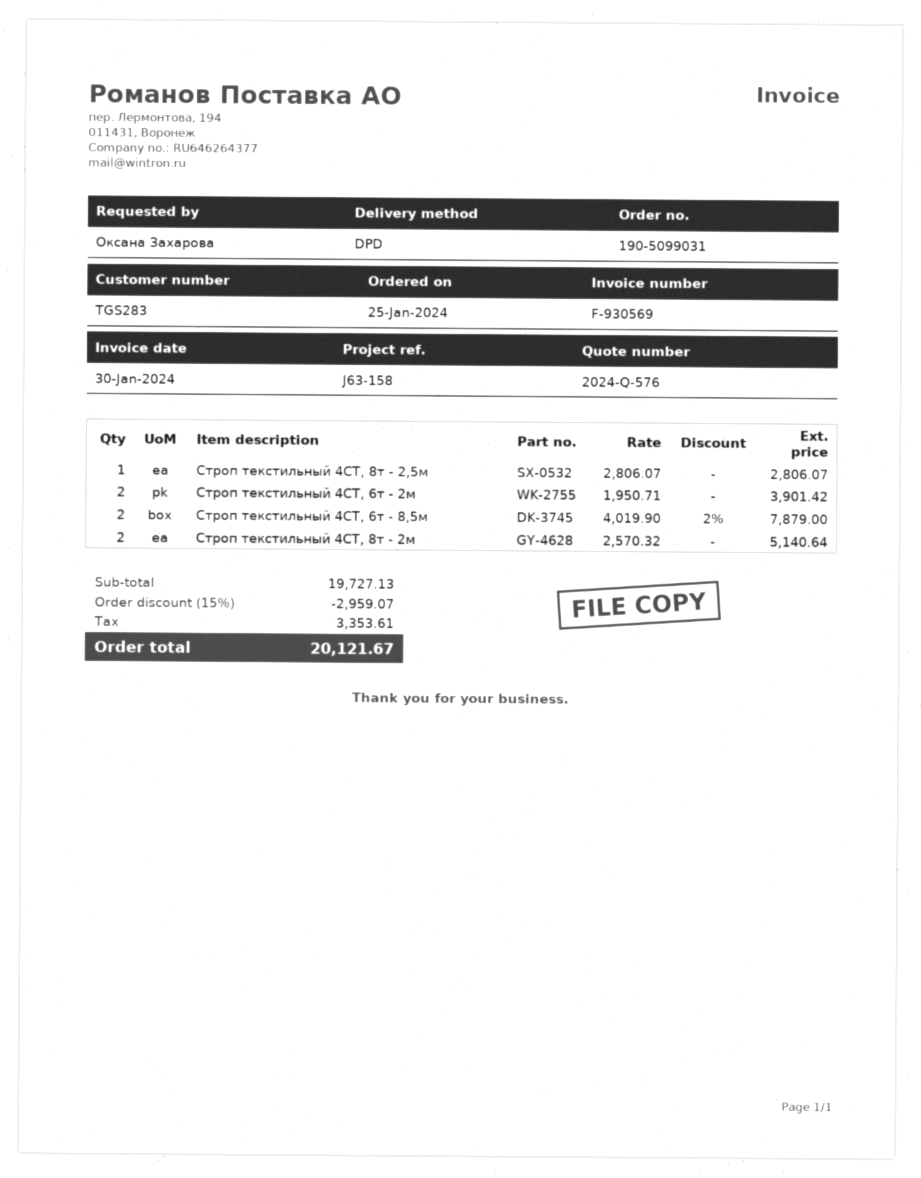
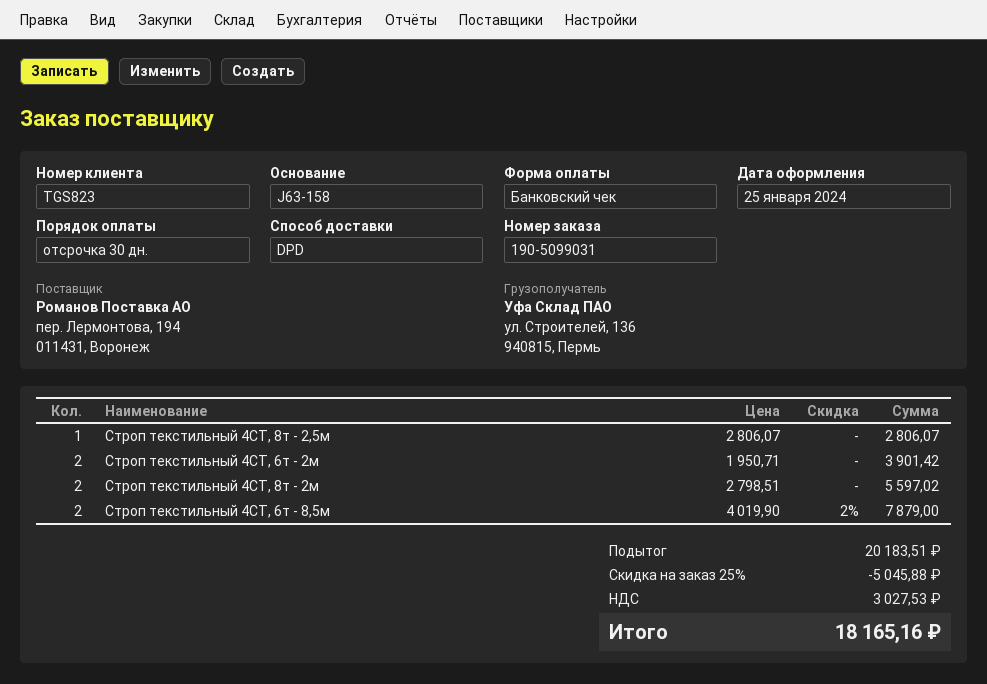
customer number: TGS283 -> TGS823
Строп текстильный 4СТ, 8т - 2м: 2 x 2570.32 = 5140.64 -> 2 x 2798.51 = 5597.02
subtotal: 19727.13 -> 20183.51
discount: 15% = 2959.07 -> 25% = 5045.88
tax: 3353.61 -> 3027.53
total: 20121.67 -> 18165.16

